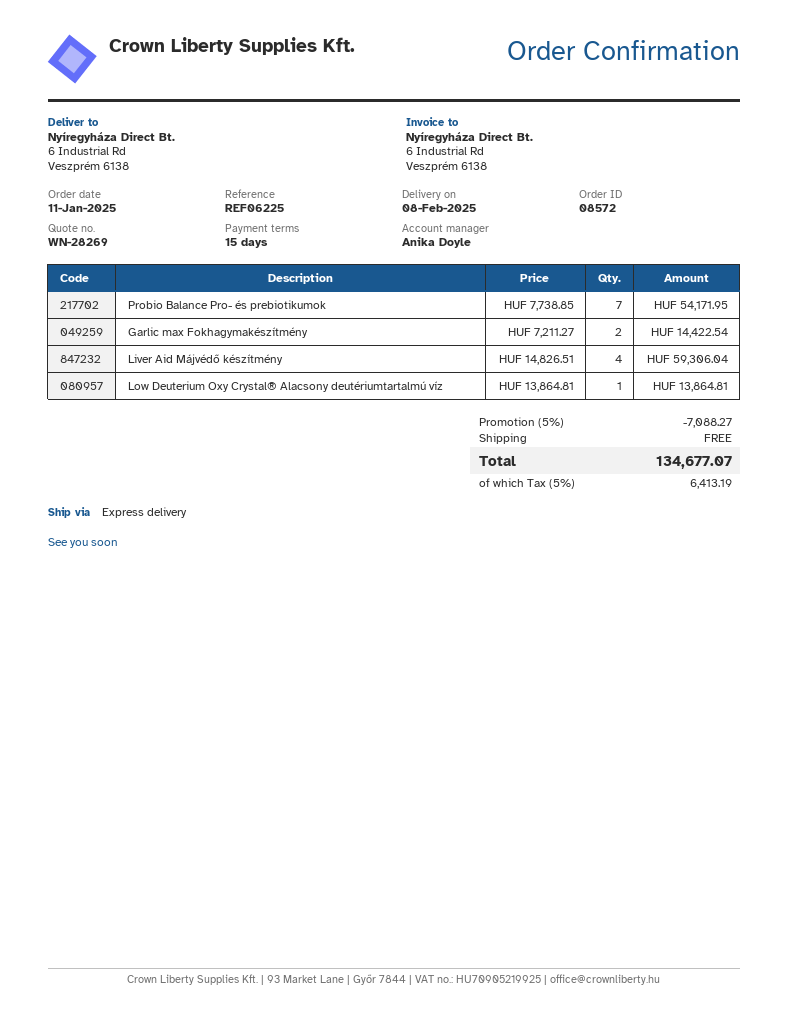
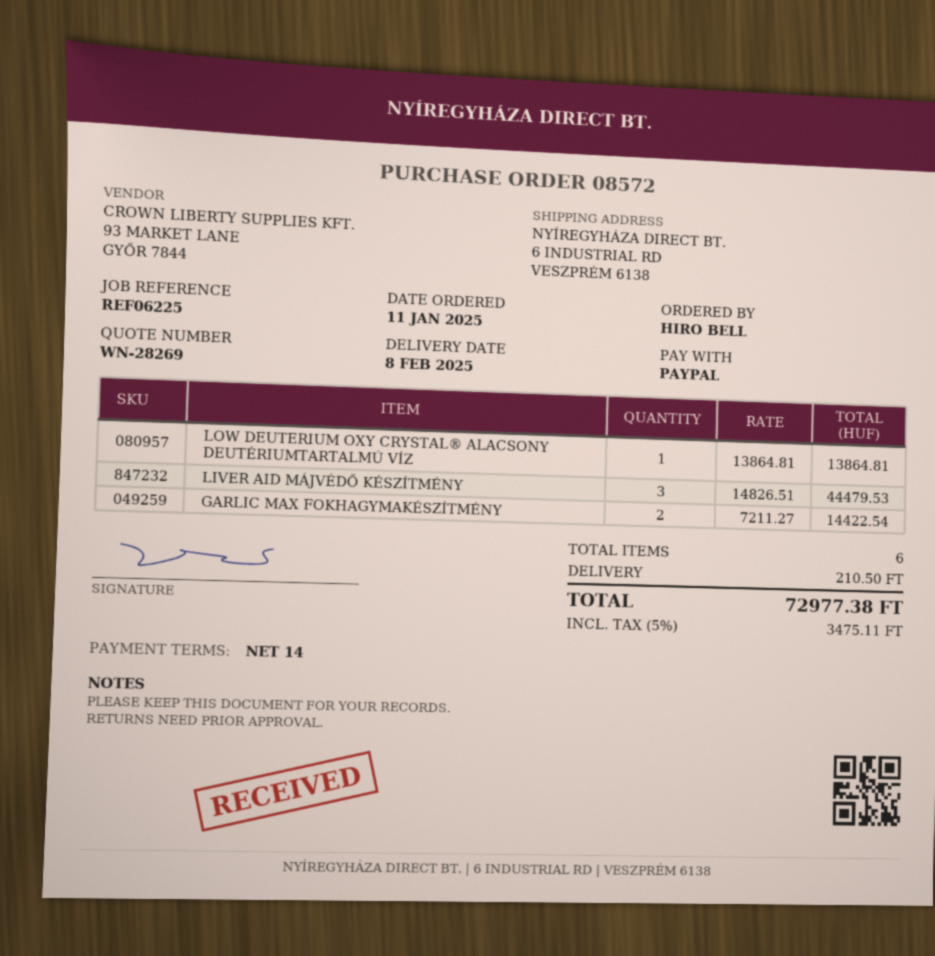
payment terms: 15 days -> 14 days
Probio Balance Pro- és prebiotikumok: 7 x 7738.85 = 54171.95 -> none
Liver Aid Májvédő készítmény: 4 x 14826.51 = 59306.04 -> 3 x 14826.51 = 44479.53
discount: 5% = 7088.27 -> none
shipping: 0.00 -> 210.50
tax: 5% = 6413.19 -> 5% = 3475.11
total: 134677.07 -> 72977.38

